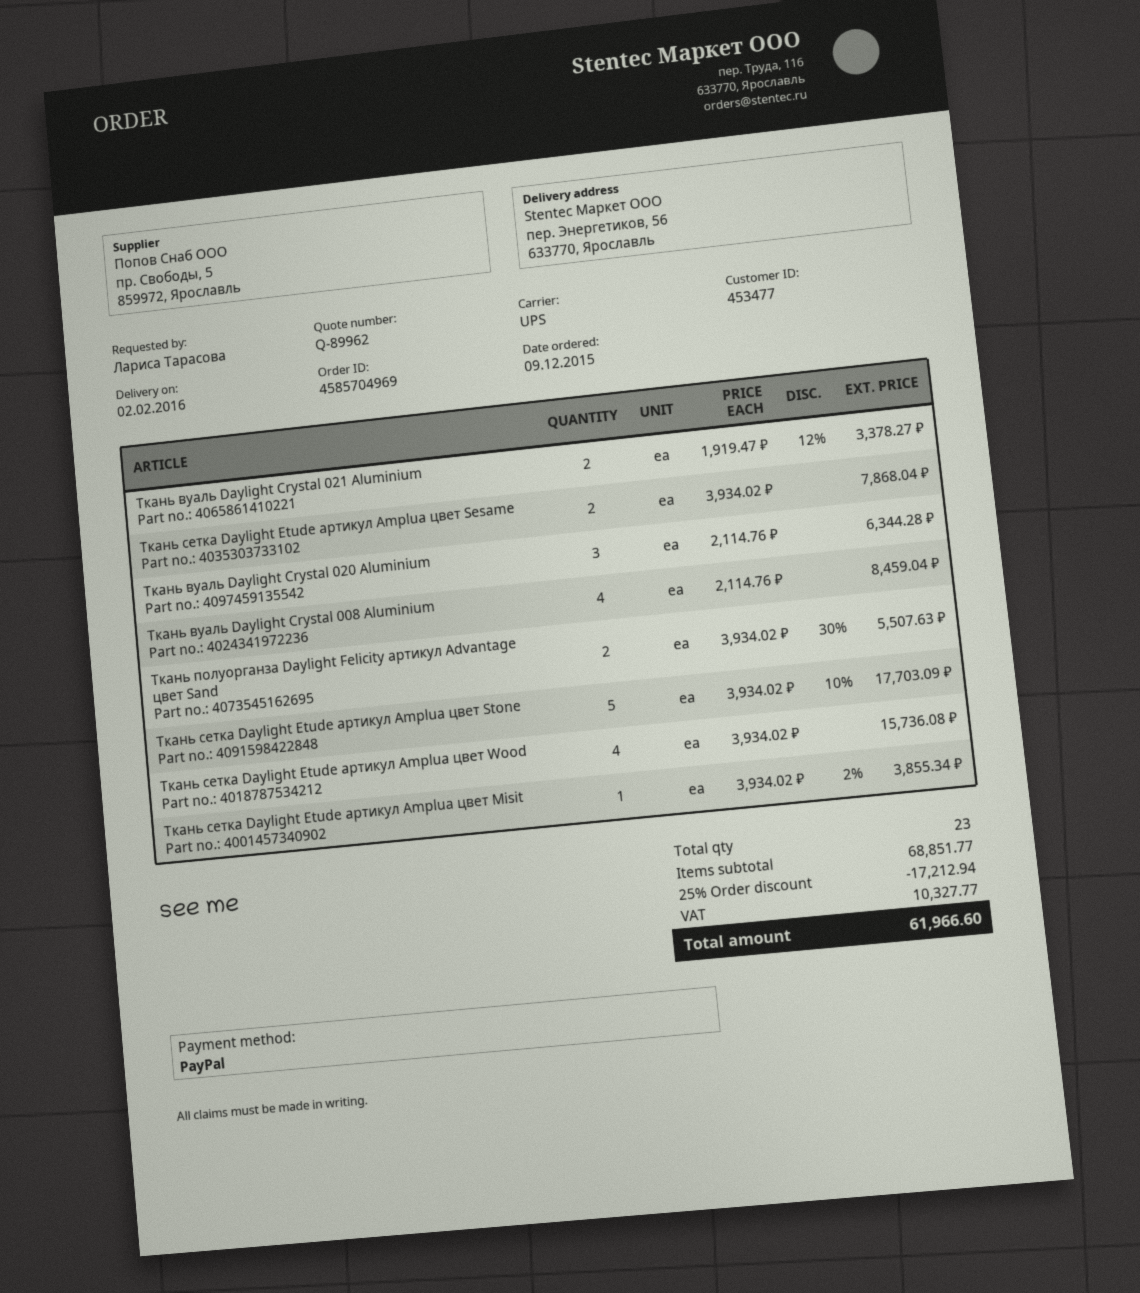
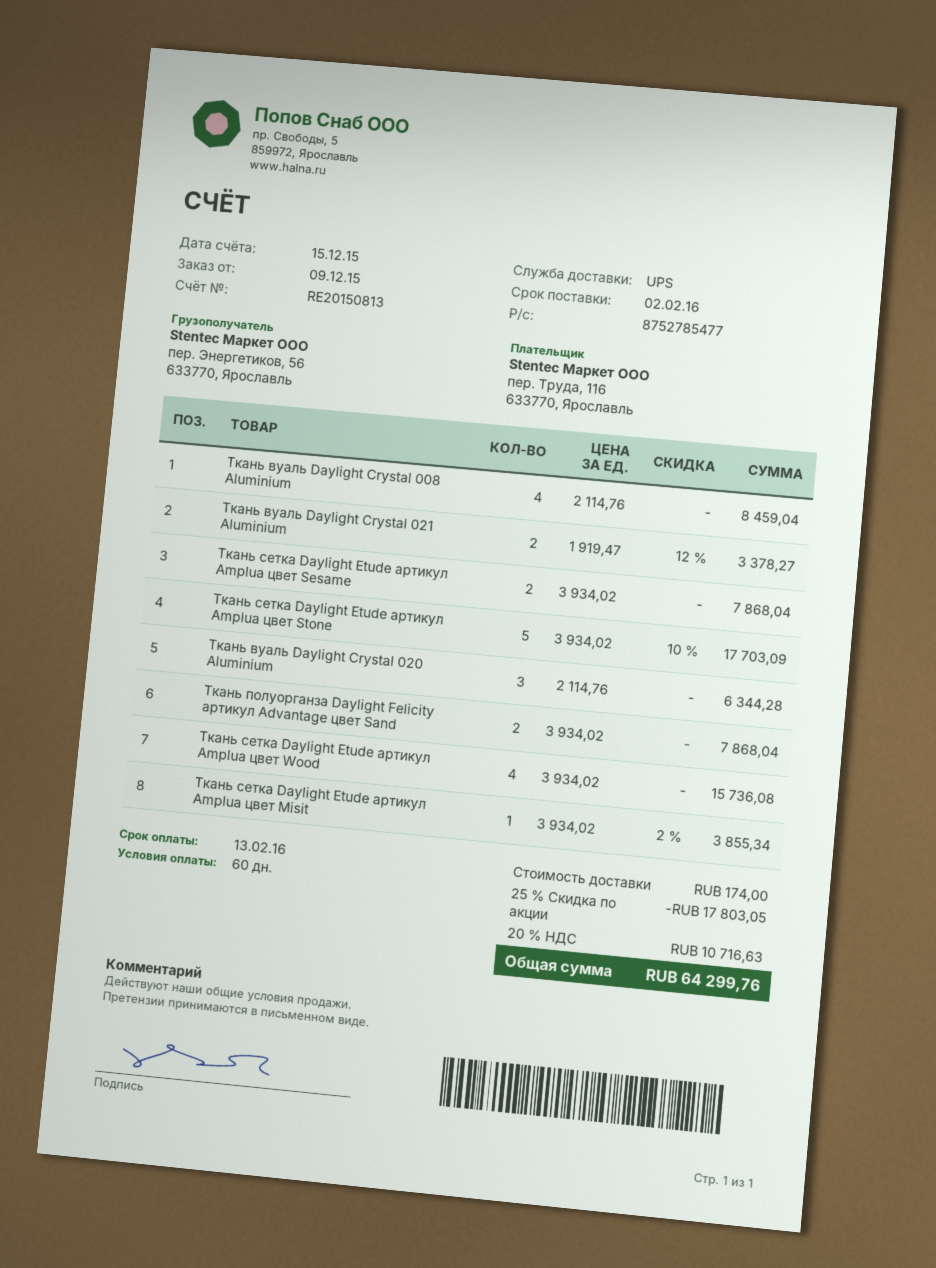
Ткань полуорганза Daylight Felicity артикул Advantage цвет Sand: 2 x 3934.02 - 30% = 5507.63 -> 2 x 3934.02 = 7868.04
discount: 25% = 17212.94 -> 25% = 17803.05
shipping: none -> 174.00
tax: 10327.77 -> 10716.63
total: 61966.60 -> 64299.76

